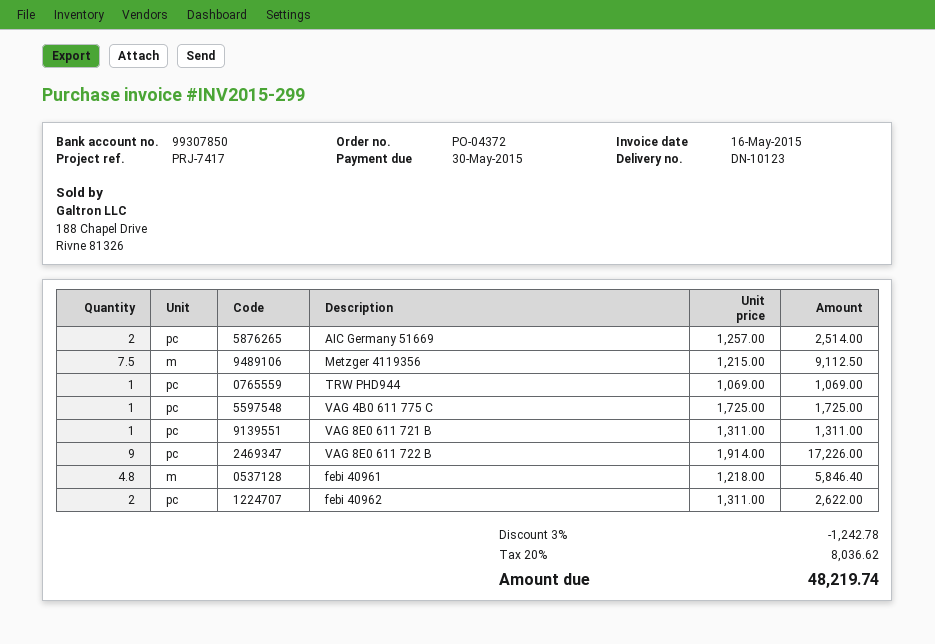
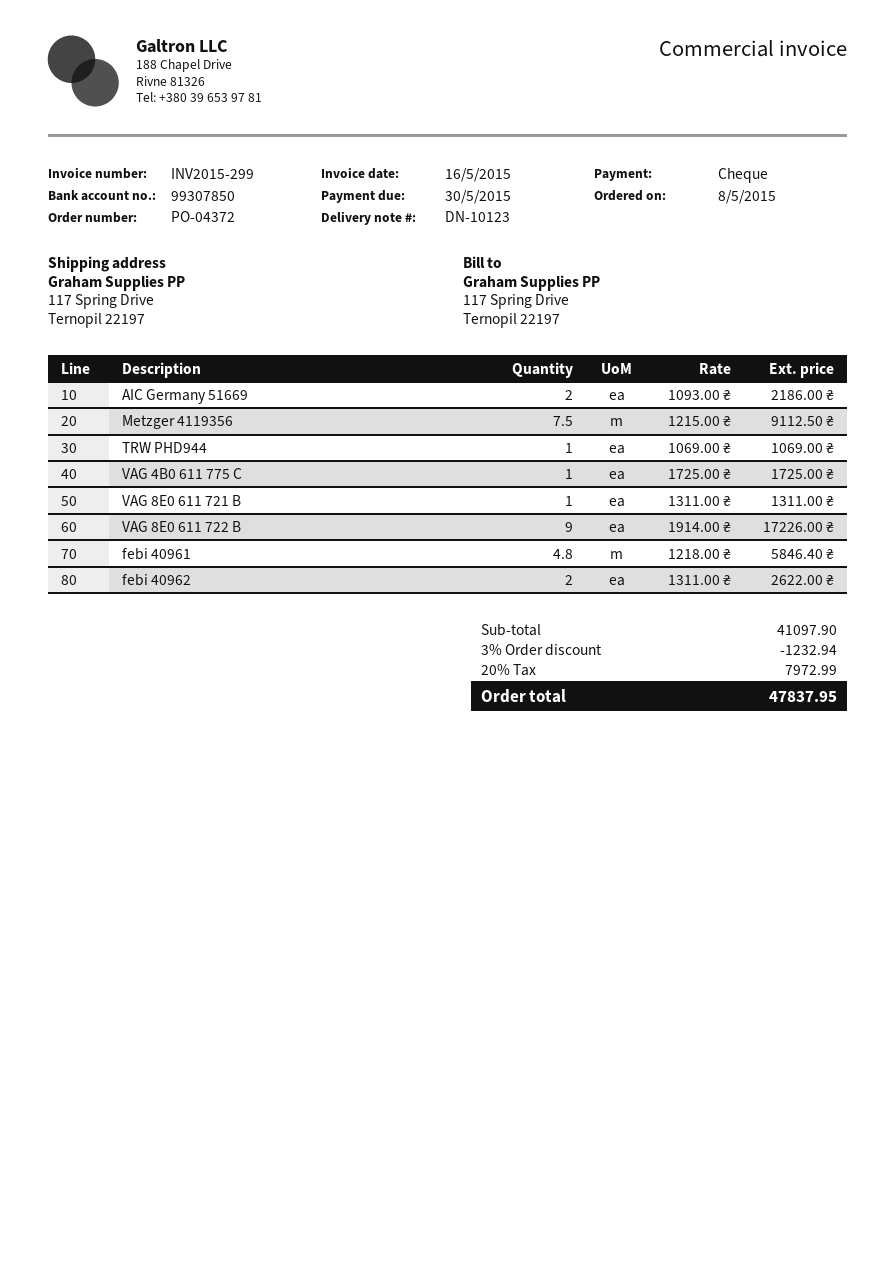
AIC Germany 51669: 2 x 1257.00 = 2514.00 -> 2 x 1093.00 = 2186.00
discount: 3% = 1242.78 -> 3% = 1232.94
tax: 20% = 8036.62 -> 20% = 7972.99
total: 48219.74 -> 47837.95

